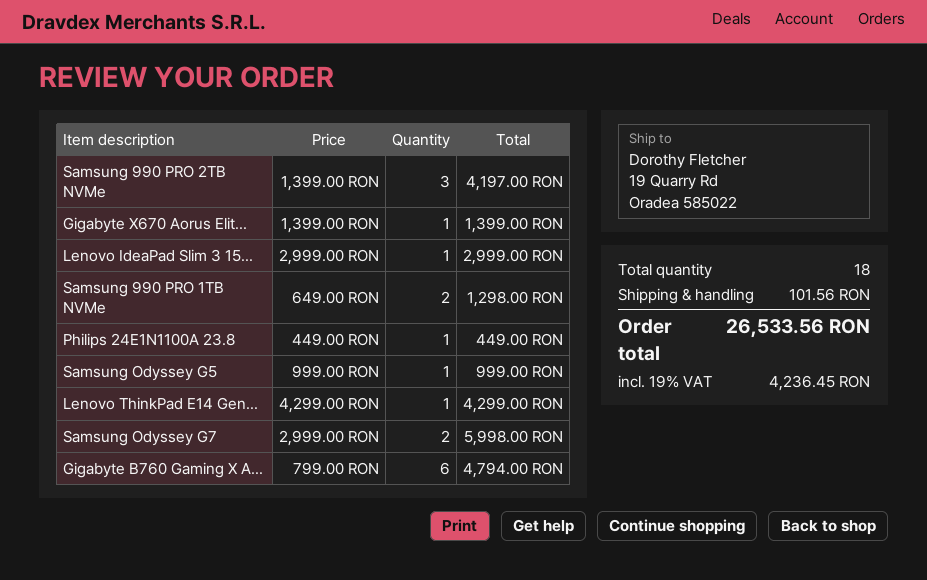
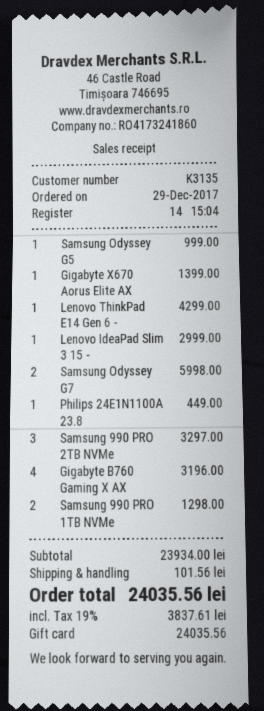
Samsung 990 PRO 2TB NVMe: 3 for 4197.00 -> 3 for 3297.00
Gigabyte B760 Gaming X A...: 6 for 4794.00 -> 4 for 3196.00
tax: 19% = 4236.45 -> 19% = 3837.61
total: 26533.56 -> 24035.56

